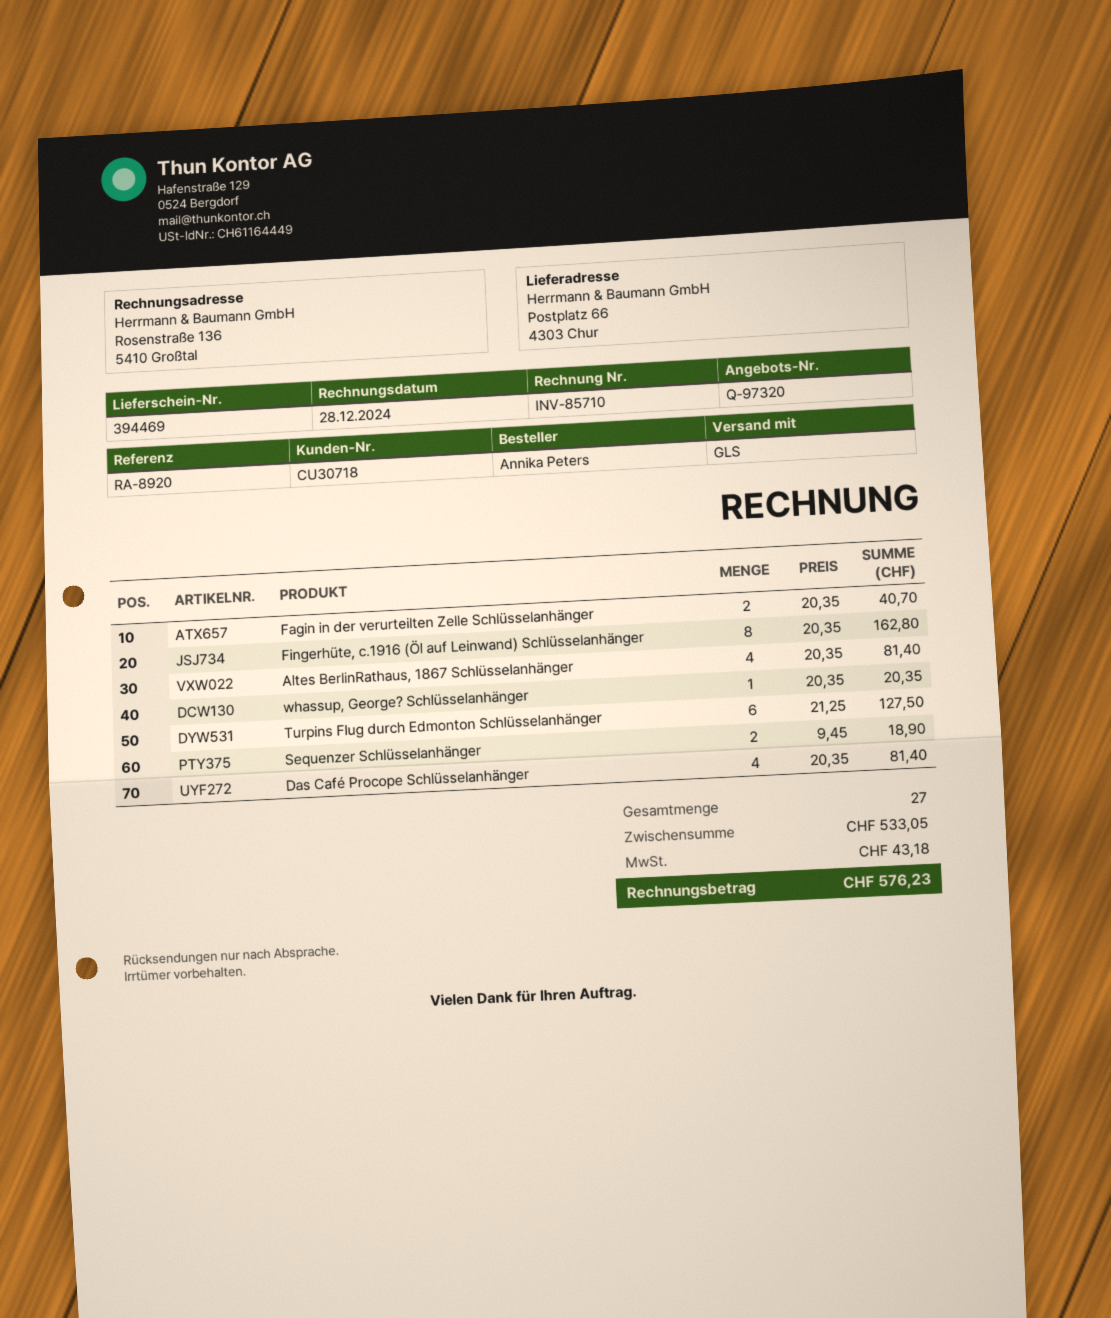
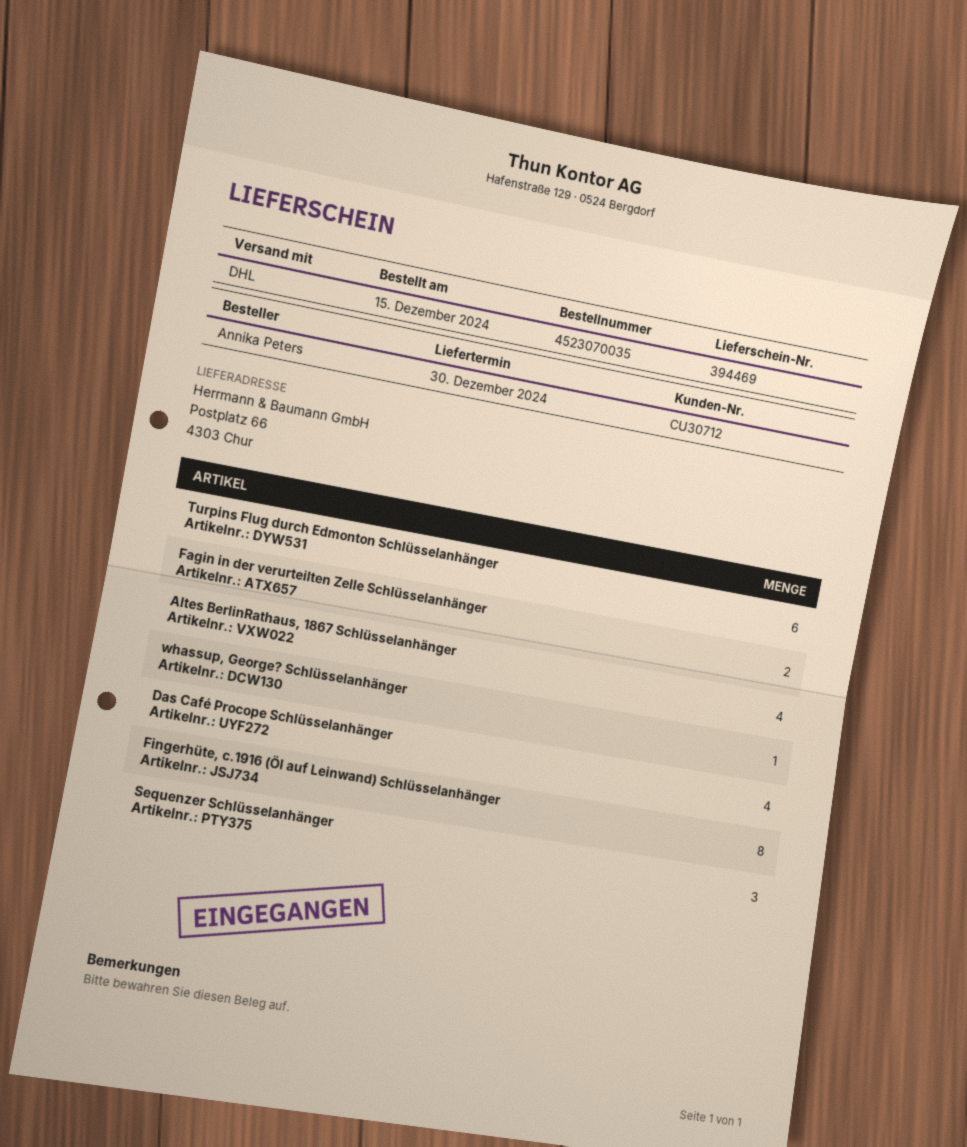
customer number: CU30718 -> CU30712
shipping method: GLS -> DHL
Sequenzer Schlüsselanhänger: 2 -> 3

